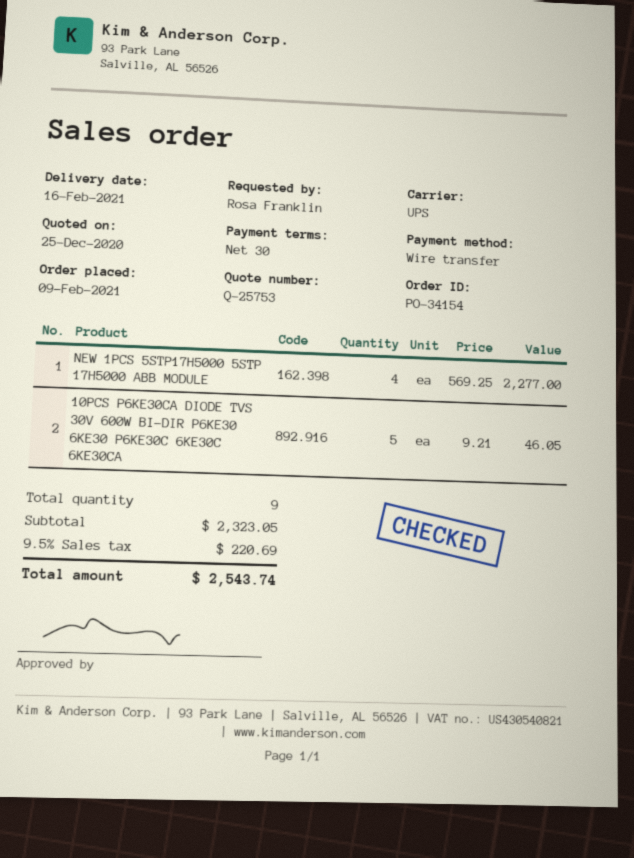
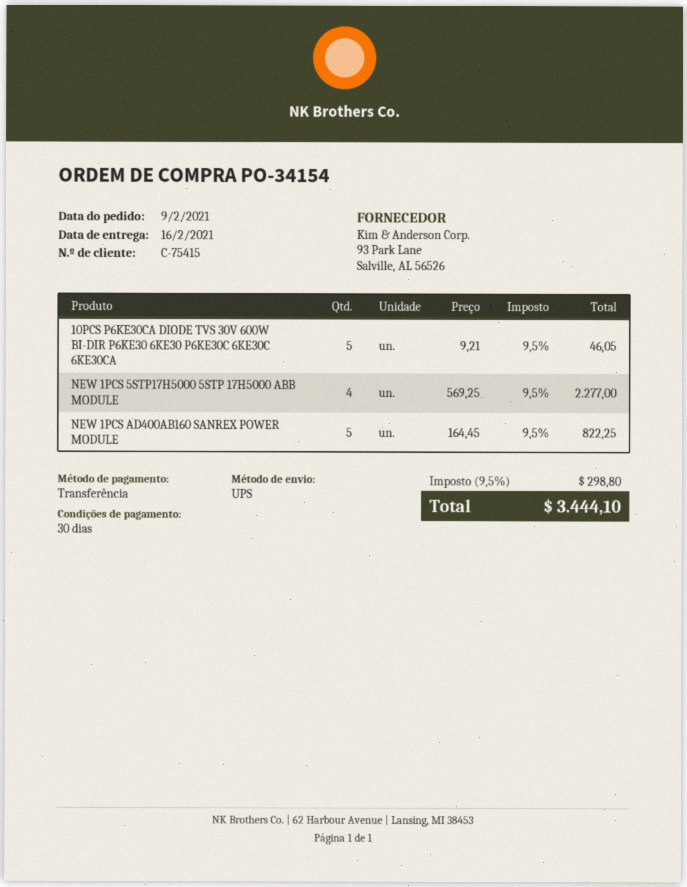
NEW 1PCS AD400AB160 SANREX POWER MODULE: none -> 5 x 164.45 = 822.25
tax: 9.5% = 220.69 -> 9.5% = 298.80
total: 2543.74 -> 3444.10

